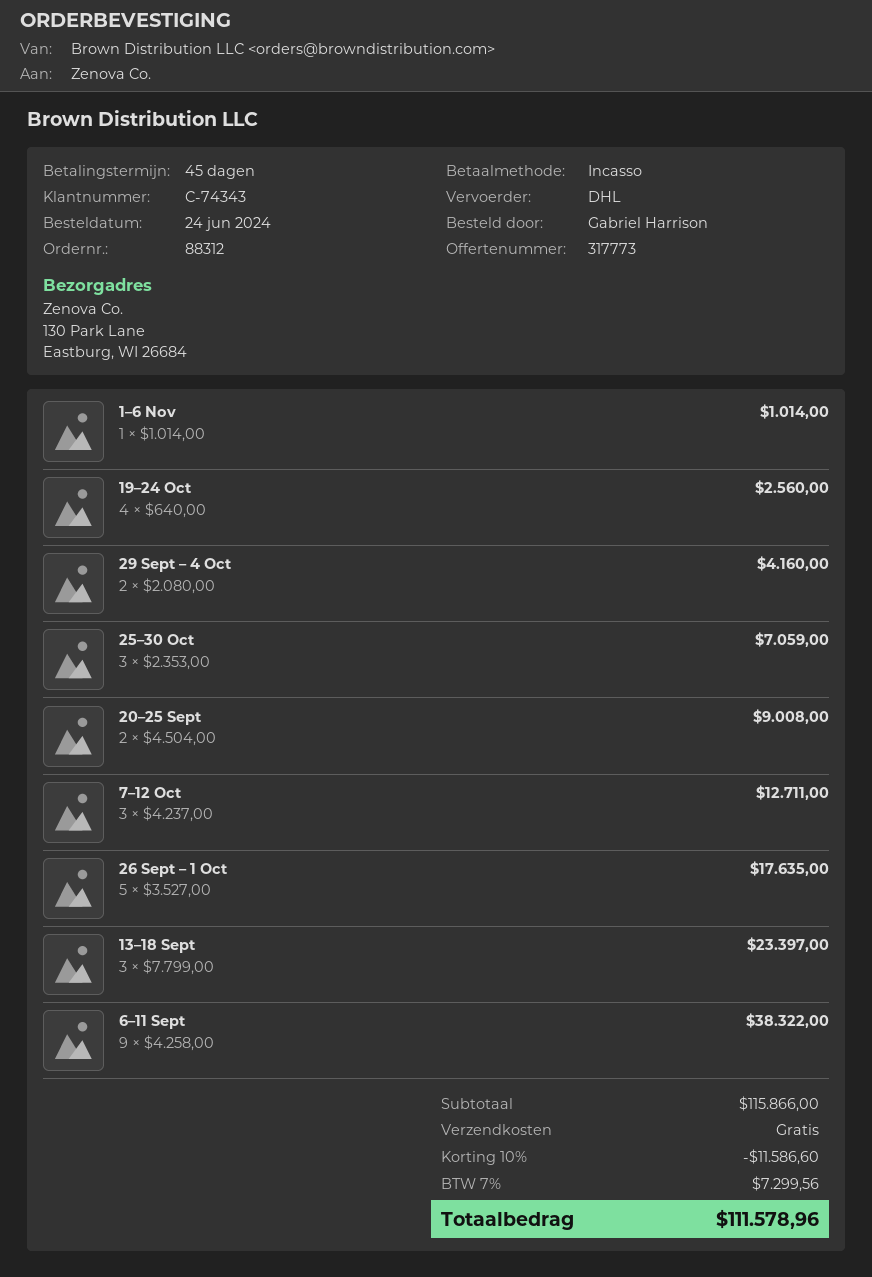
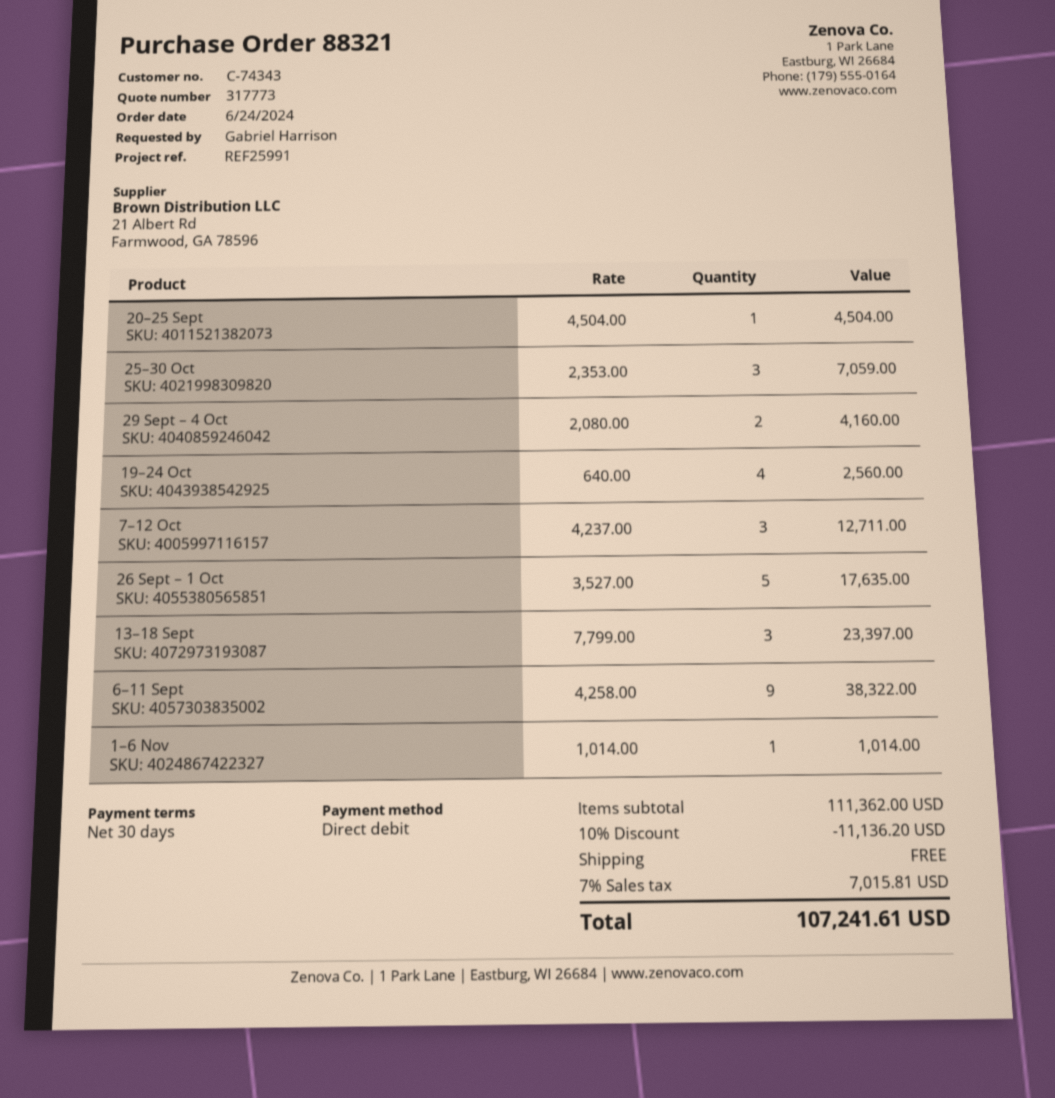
order number: 88312 -> 88321
payment terms: 45 days -> 30 days
20–25 Sept: 2 x 4504.00 = 9008.00 -> 1 x 4504.00 = 4504.00
subtotal: 115866.00 -> 111362.00
discount: 10% = 11586.60 -> 10% = 11136.20
tax: 7% = 7299.56 -> 7% = 7015.81
total: 111578.96 -> 107241.61

